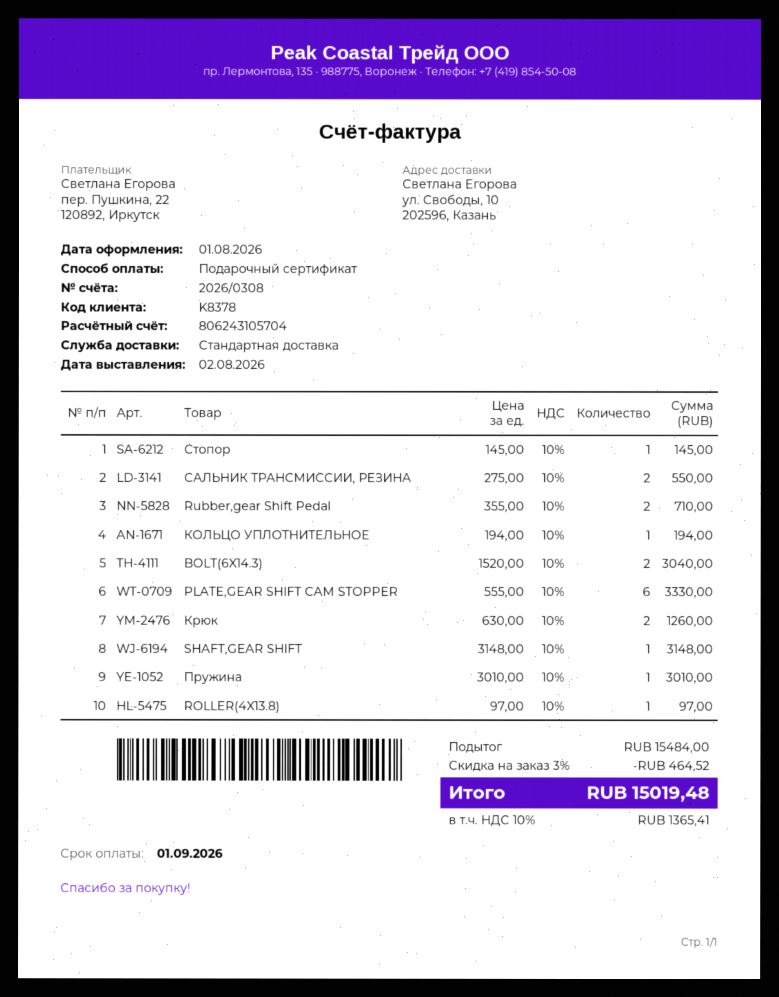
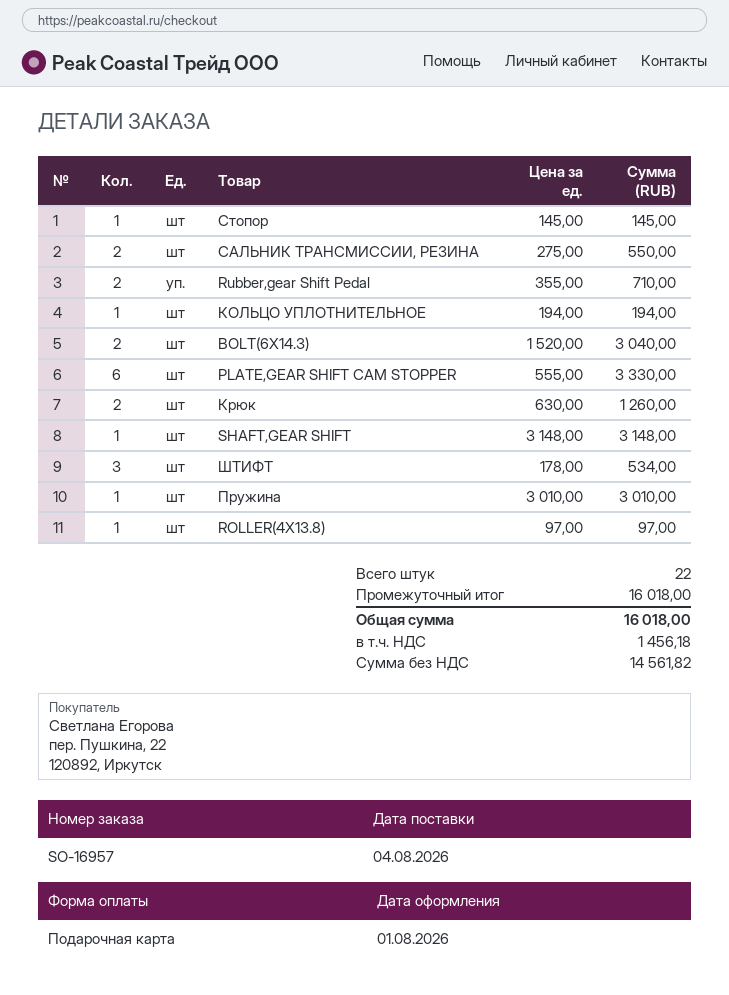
ШТИФТ: none -> 3 x 178.00 = 534.00
subtotal: 15484.00 -> 16018.00
discount: 3% = 464.52 -> none
tax: 1365.41 -> 1456.18
total: 15019.48 -> 16018.00

